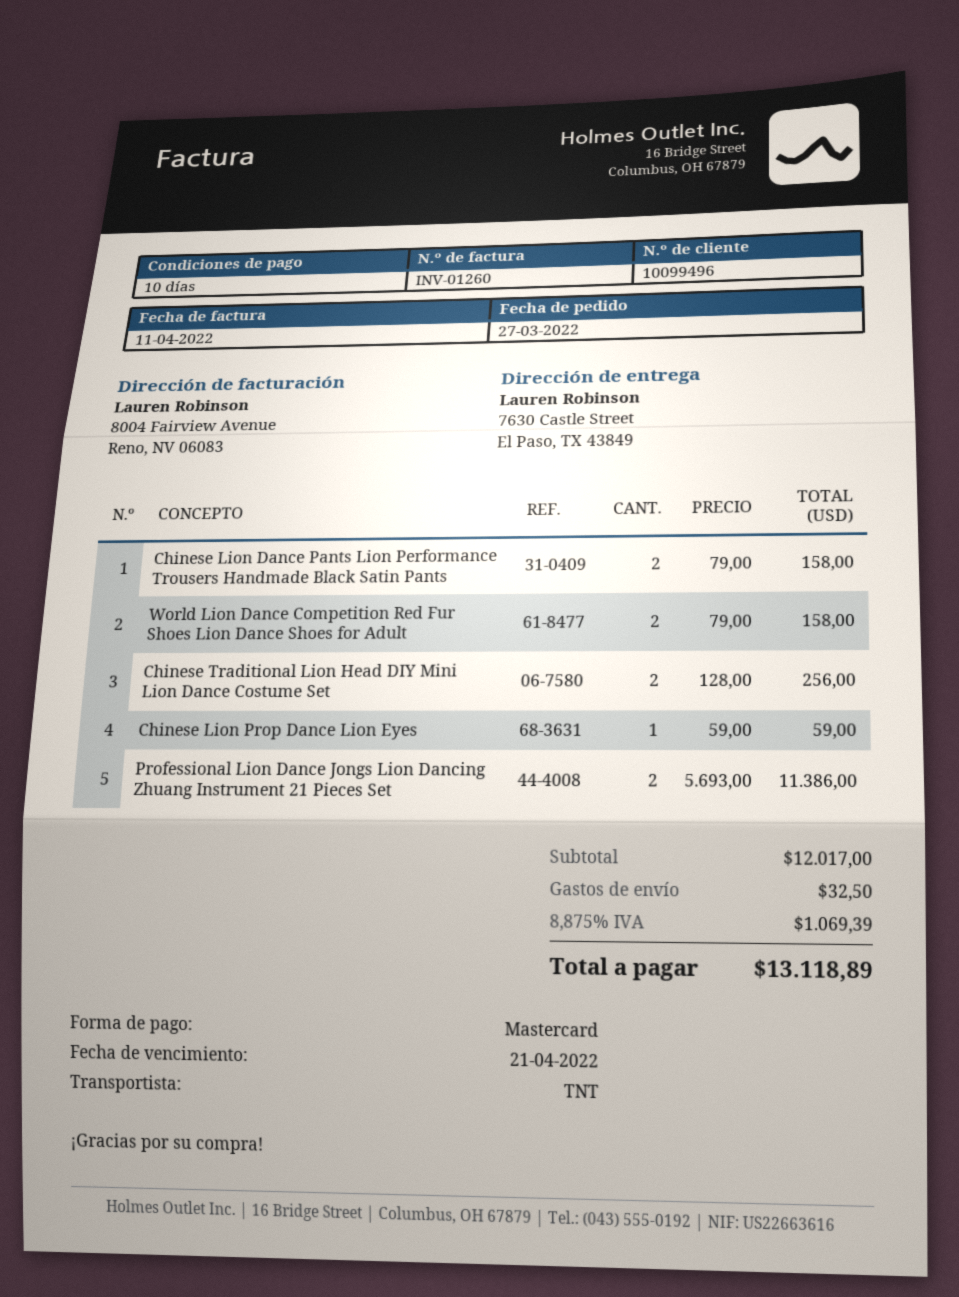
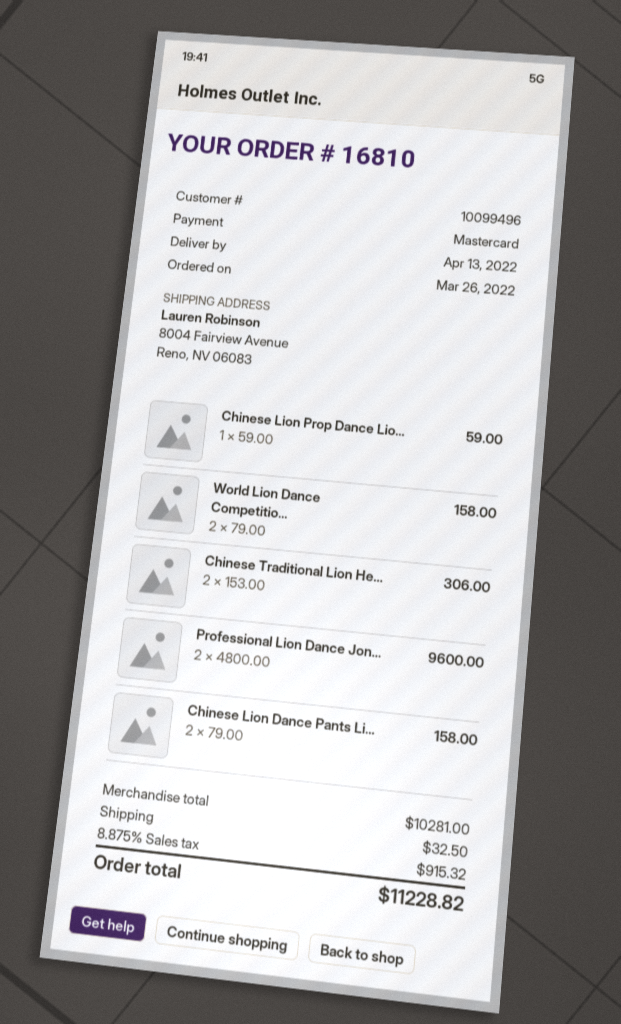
order date: 2022-03-27 -> 2022-03-26
ship to: 7630 Castle Street, El Paso, TX 43849 -> 8004 Fairview Avenue, Reno, NV 06083
Chinese Traditional Lion Head DIY Mini Lion Dance Costume Set: 2 x 128.00 = 256.00 -> 2 x 153.00 = 306.00
Professional Lion Dance Jongs Lion Dancing Zhuang Instrument 21 Pieces Set: 2 x 5693.00 = 11386.00 -> 2 x 4800.00 = 9600.00
subtotal: 12017.00 -> 10281.00
tax: 8.875% = 1069.39 -> 8.875% = 915.32
total: 13118.89 -> 11228.82

